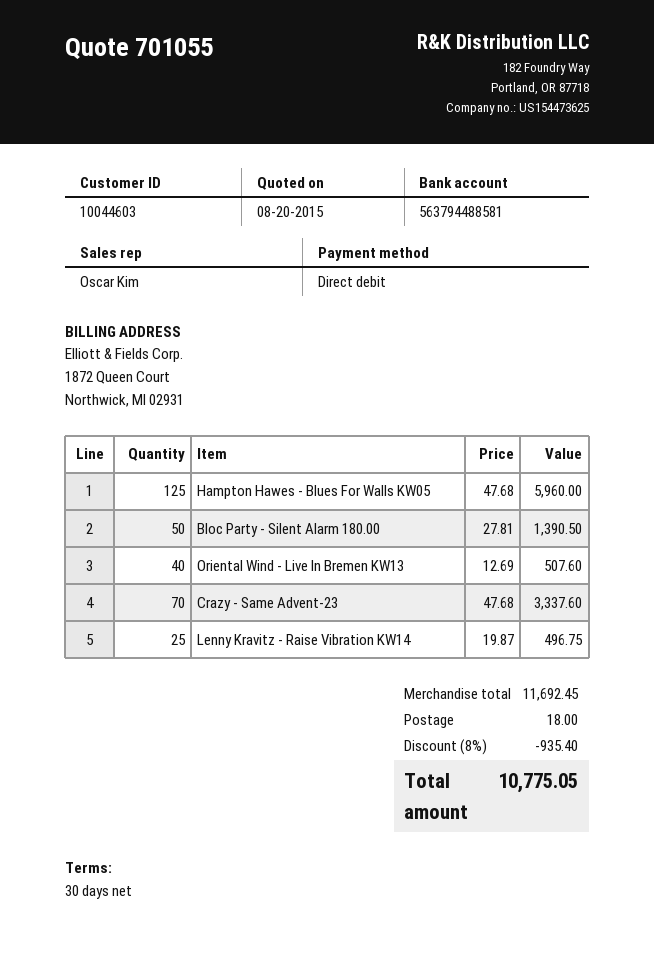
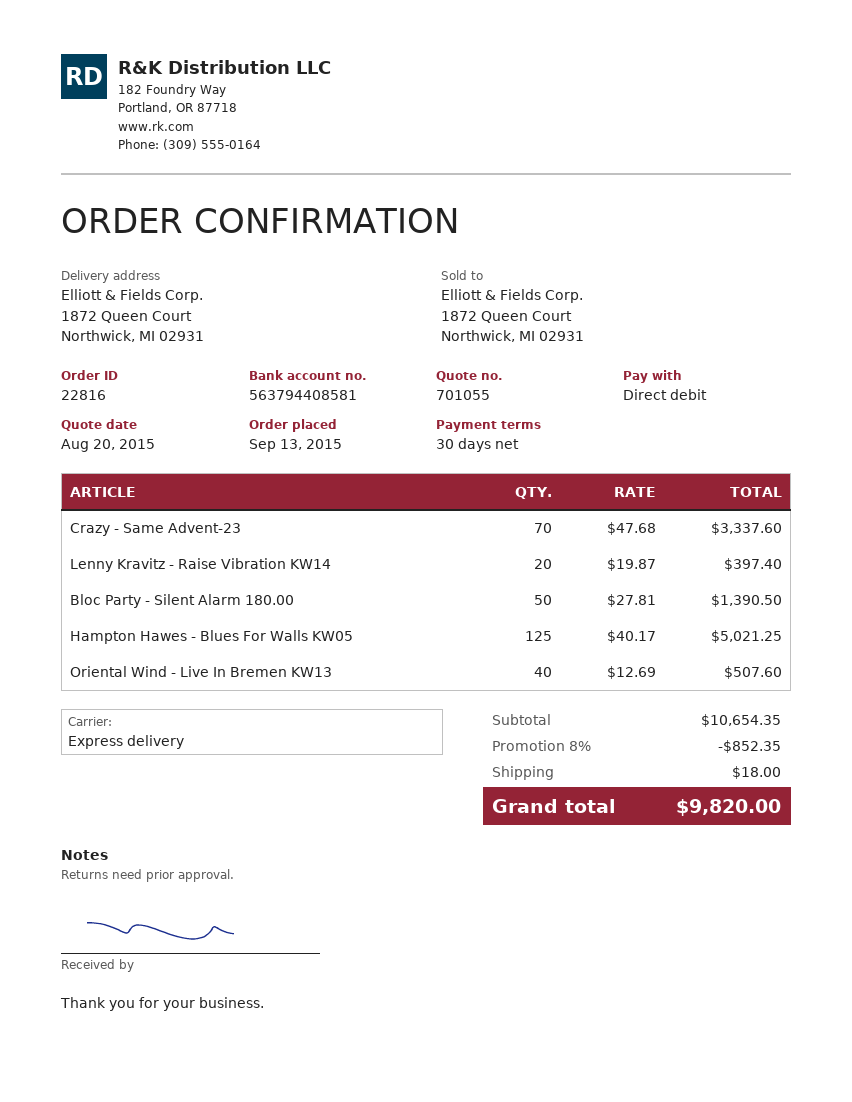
bank account: 563794488581 -> 563794408581
Hampton Hawes - Blues For Walls KW05: 125 x 47.68 = 5960.00 -> 125 x 40.17 = 5021.25
Lenny Kravitz - Raise Vibration KW14: 25 x 19.87 = 496.75 -> 20 x 19.87 = 397.40
subtotal: 11692.45 -> 10654.35
discount: 8% = 935.40 -> 8% = 852.35
total: 10775.05 -> 9820.00

